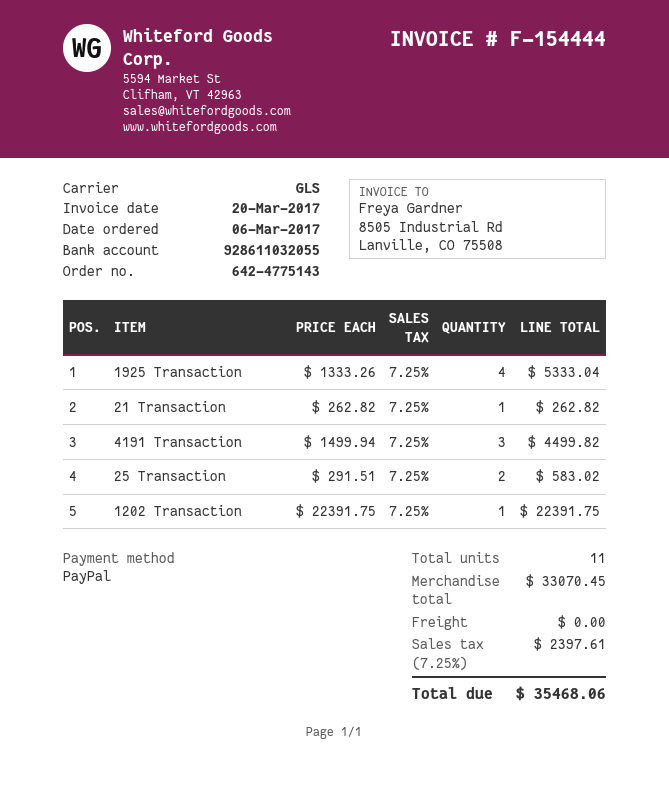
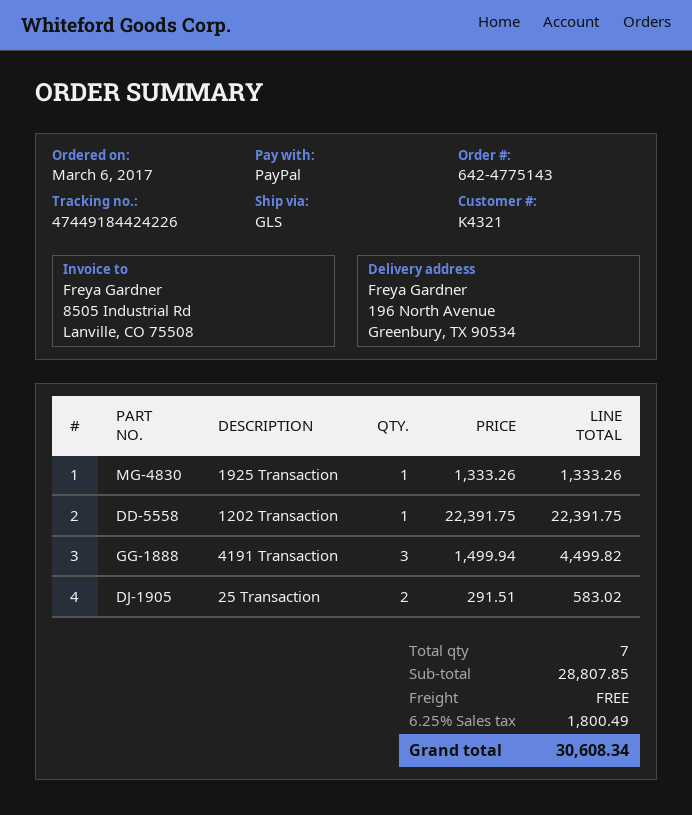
1925 Transaction: 4 x 1333.26 = 5333.04 -> 1 x 1333.26 = 1333.26
21 Transaction: 1 x 262.82 = 262.82 -> none
total quantity: 11 -> 7
subtotal: 33070.45 -> 28807.85
tax: 7.25% = 2397.61 -> 6.25% = 1800.49
total: 35468.06 -> 30608.34

